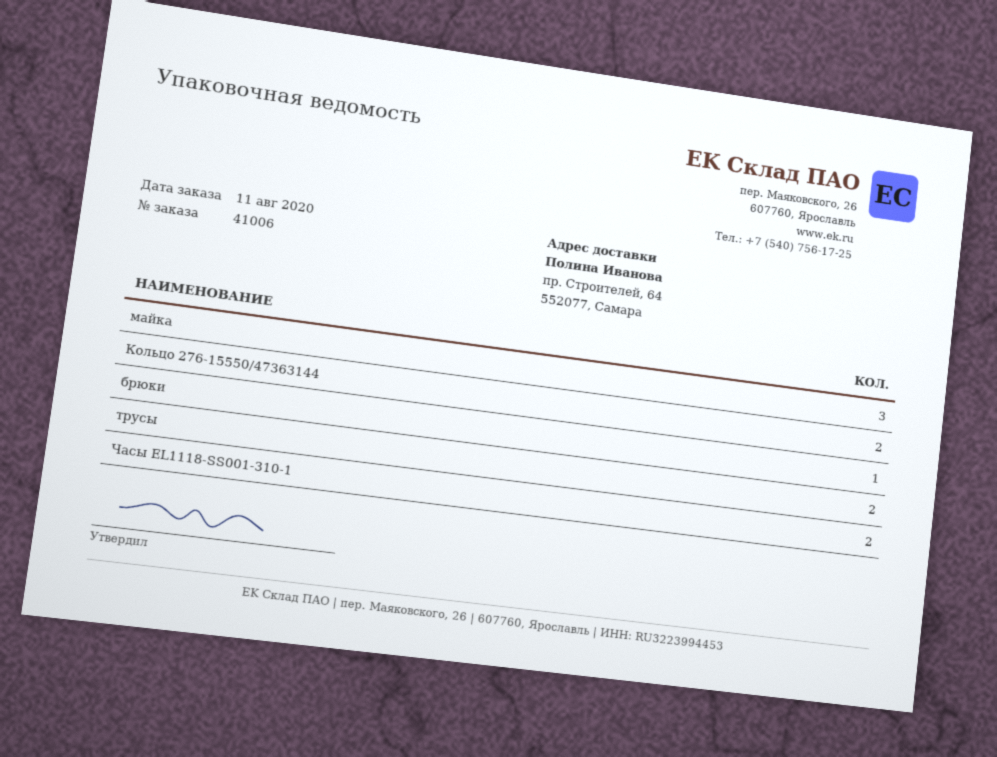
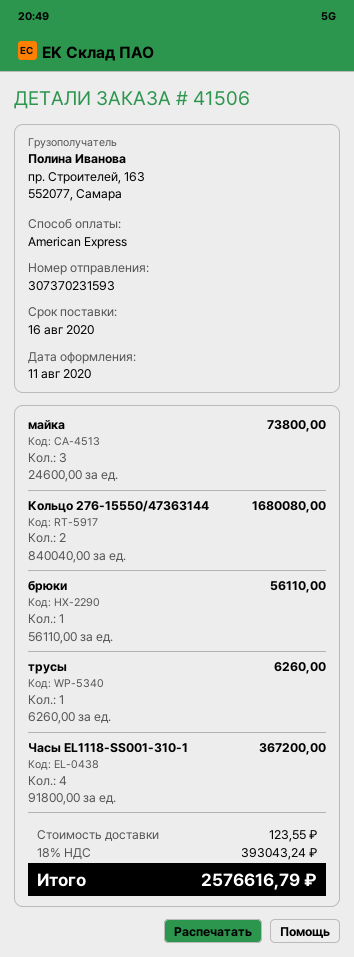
order number: 41006 -> 41506
ship to: пр. Строителей, 64, 552077, Самара -> пр. Строителей, 163, 552077, Самара
трусы: 2 -> 1
Часы EL1118-SS001-310-1: 2 -> 4

